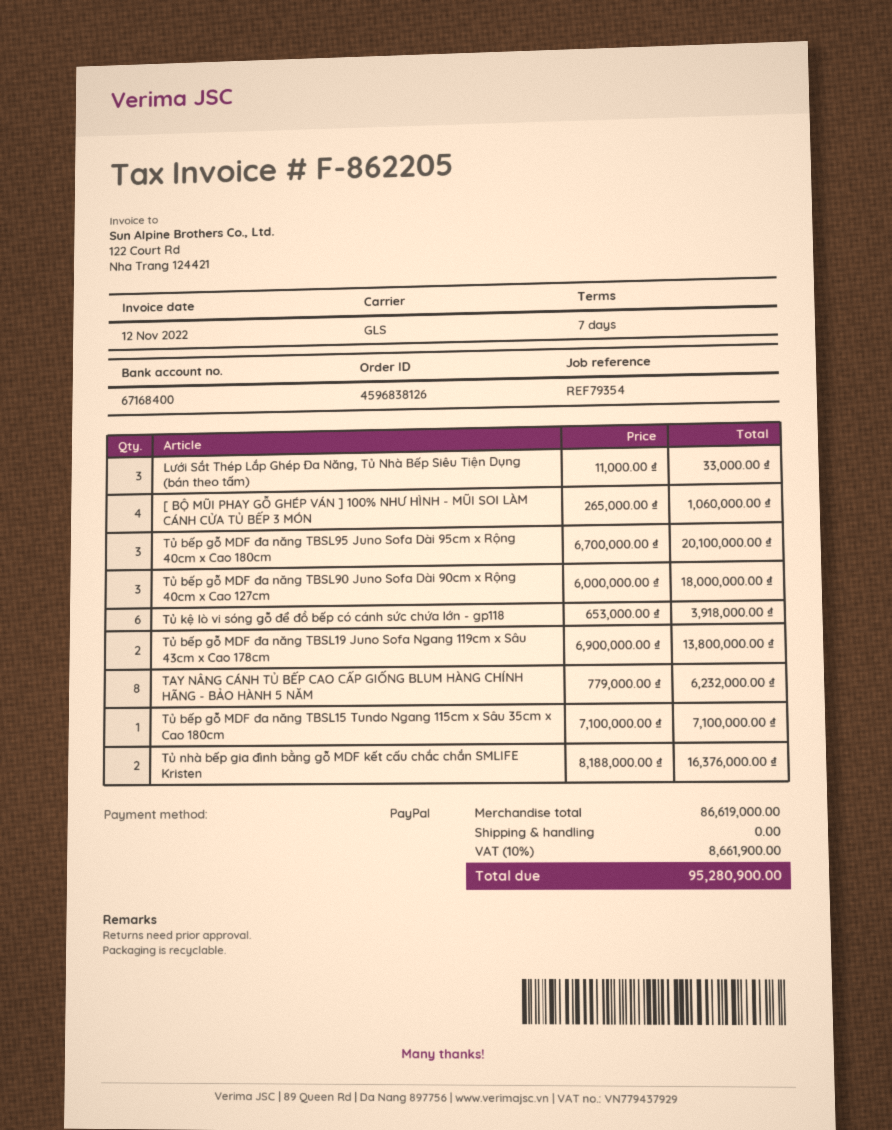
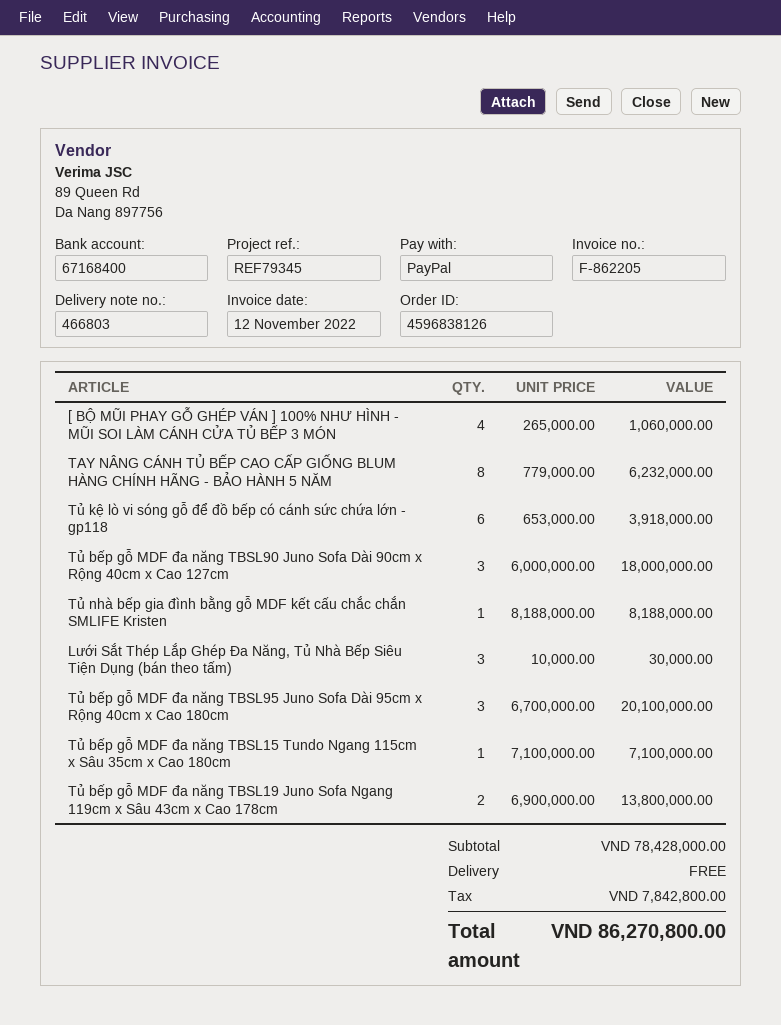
reference: REF79354 -> REF79345
Lưới Sắt Thép Lắp Ghép Đa Năng, Tủ Nhà Bếp Siêu Tiện Dụng (bán theo tấm): 3 x 11000.00 = 33000.00 -> 3 x 10000.00 = 30000.00
Tủ nhà bếp gia đình bằng gỗ MDF kết cấu chắc chắn SMLIFE Kristen: 2 x 8188000.00 = 16376000.00 -> 1 x 8188000.00 = 8188000.00
subtotal: 86619000.00 -> 78428000.00
tax: 8661900.00 -> 7842800.00
total: 95280900.00 -> 86270800.00

